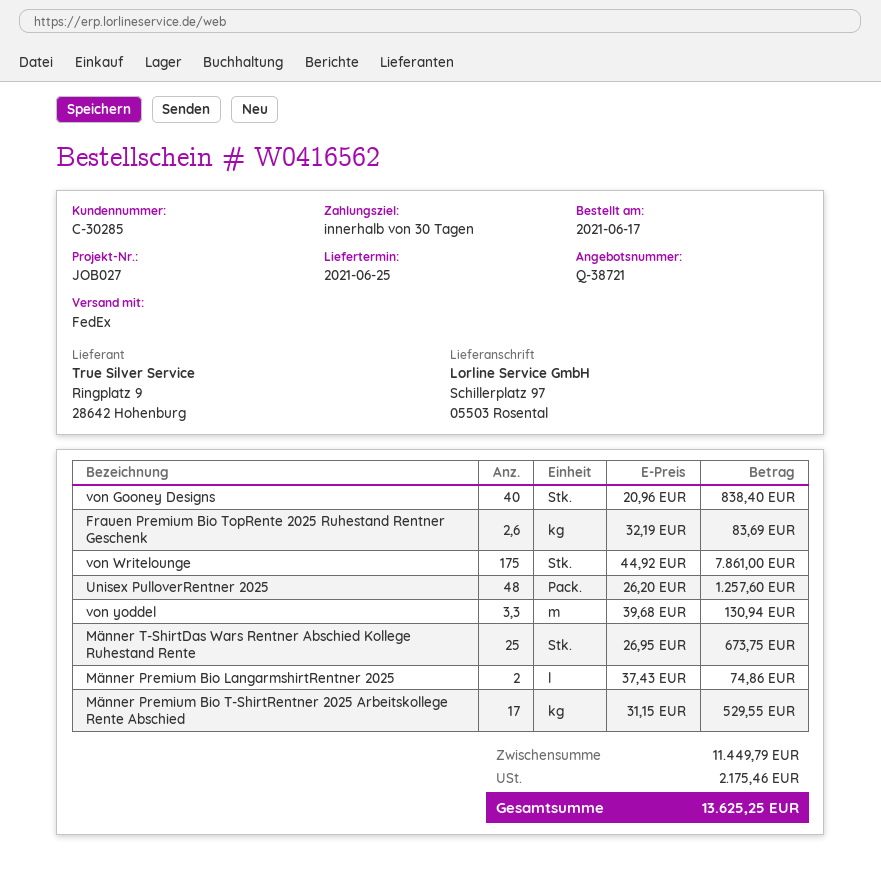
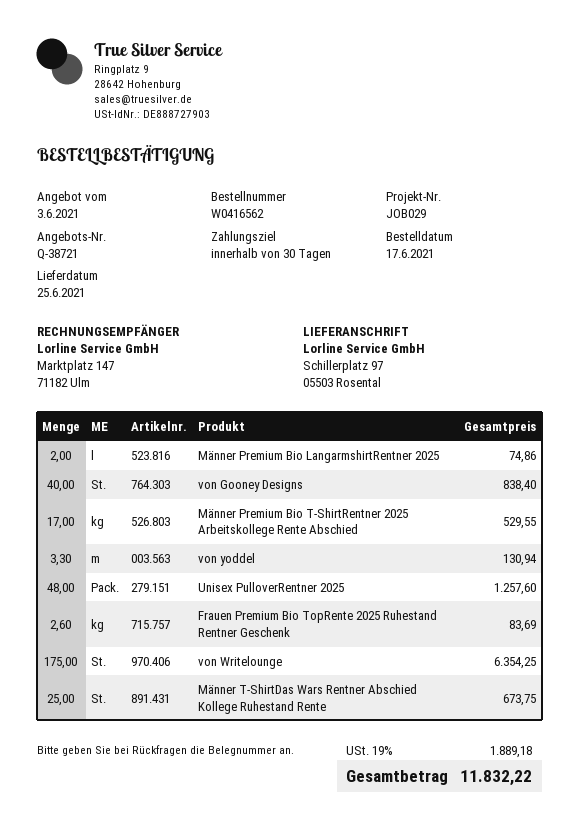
reference: JOB027 -> JOB029
von Writelounge: 175 for 7861.00 -> 175 for 6354.25
tax: 2175.46 -> 1889.18
total: 13625.25 -> 11832.22

